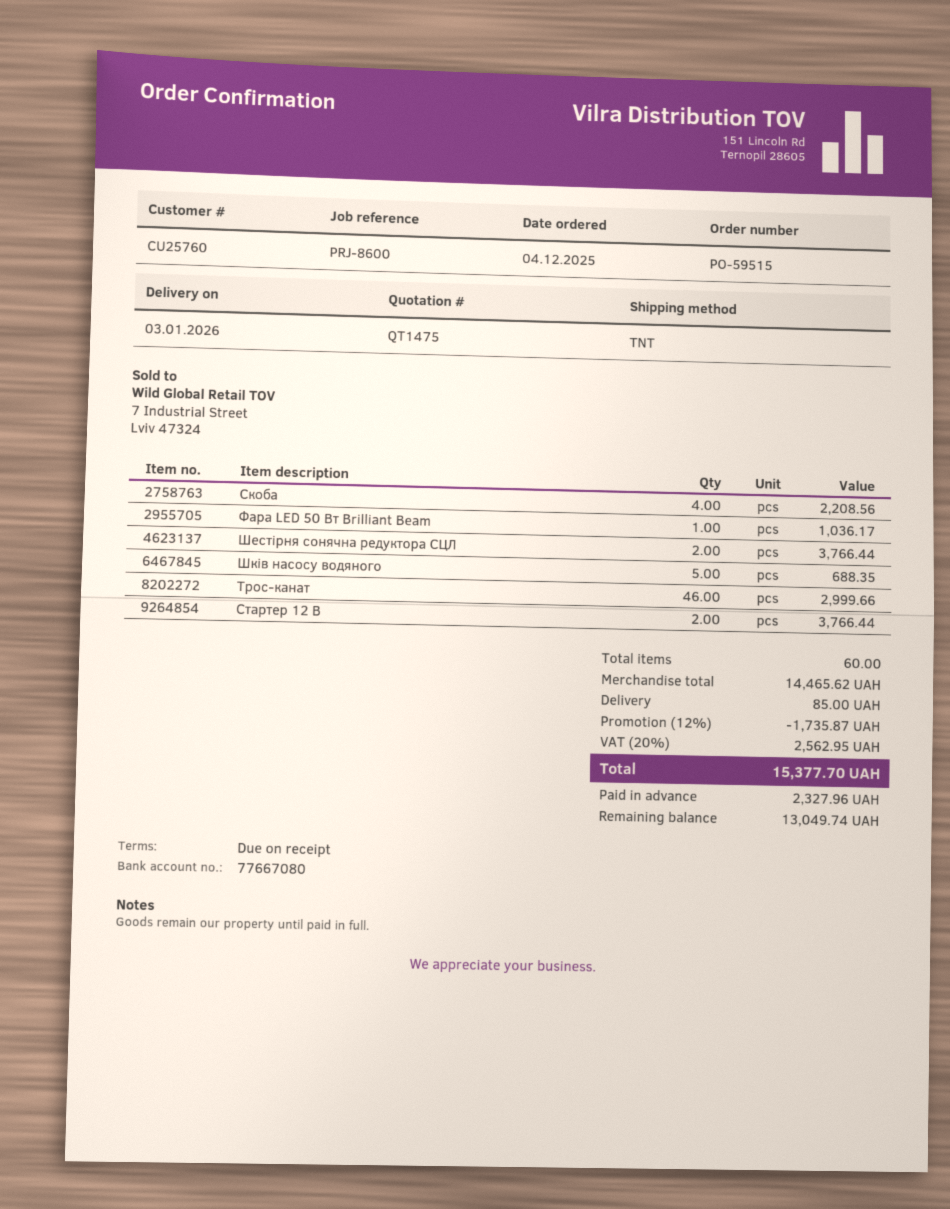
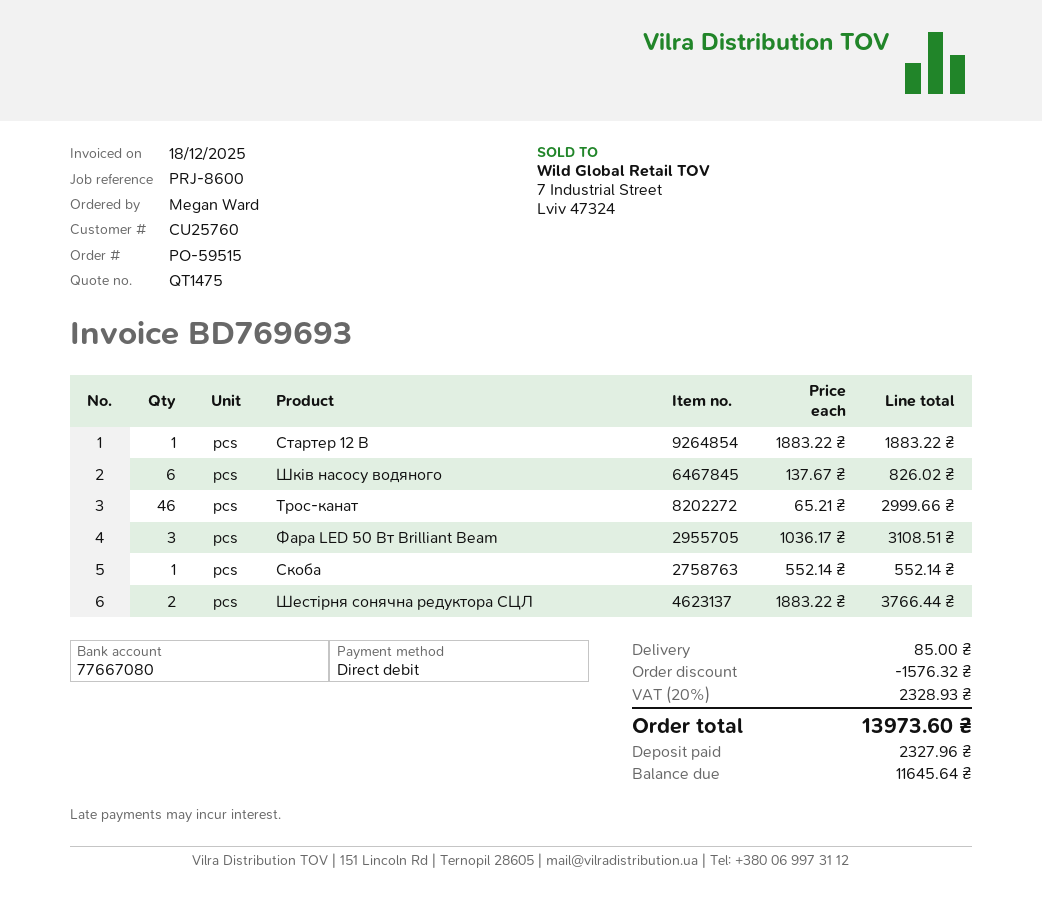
Скоба: 4 for 2208.56 -> 1 for 552.14
Фара LED 50 Вт Brilliant Beam: 1 for 1036.17 -> 3 for 3108.51
Шків насосу водяного: 5 for 688.35 -> 6 for 826.02
Стартер 12 В: 2 for 3766.44 -> 1 for 1883.22
discount: 1735.87 -> 1576.32
tax: 20% = 2562.95 -> 20% = 2328.93
total: 15377.70 -> 13973.60
balance: 13049.74 -> 11645.64

